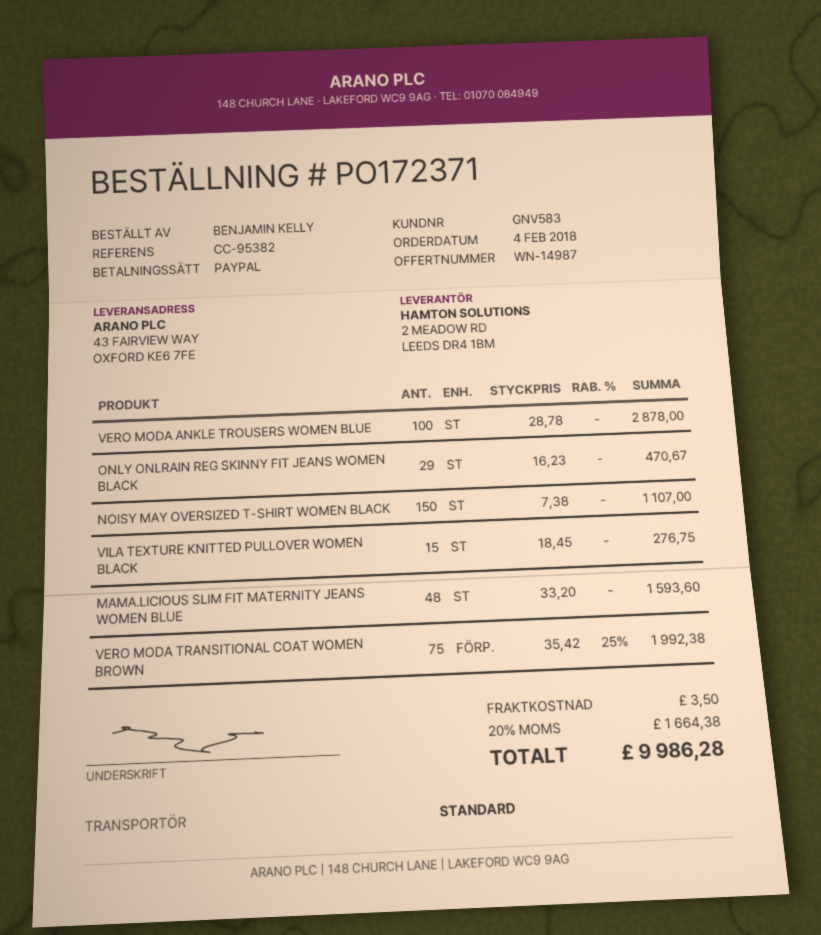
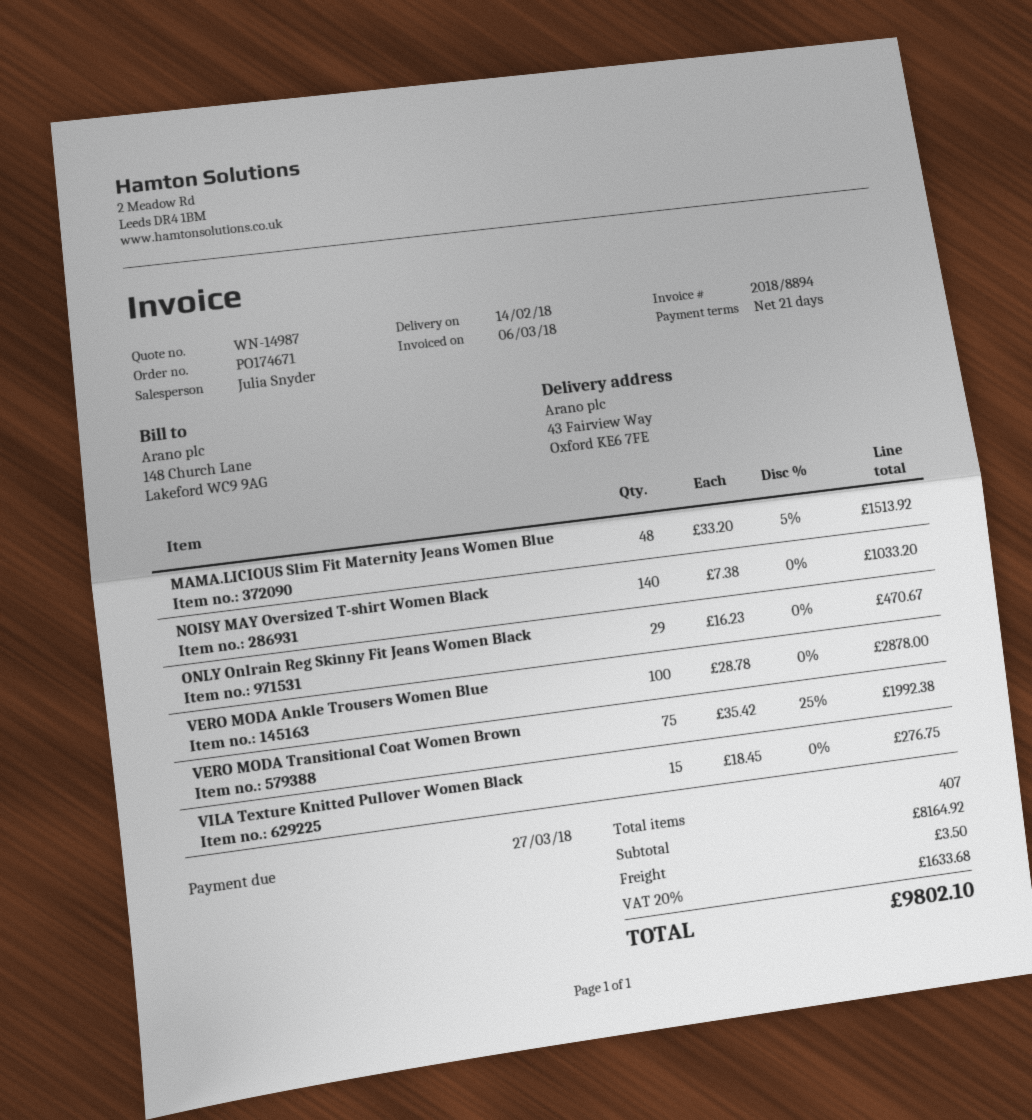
order number: PO172371 -> PO174671
NOISY MAY OVERSIZED T-SHIRT WOMEN BLACK: 150 x 7.38 = 1107.00 -> 140 x 7.38 = 1033.20
MAMA.LICIOUS SLIM FIT MATERNITY JEANS WOMEN BLUE: 48 x 33.20 = 1593.60 -> 48 x 33.20 - 5% = 1513.92
tax: 20% = 1664.38 -> 20% = 1633.68
total: 9986.28 -> 9802.10

